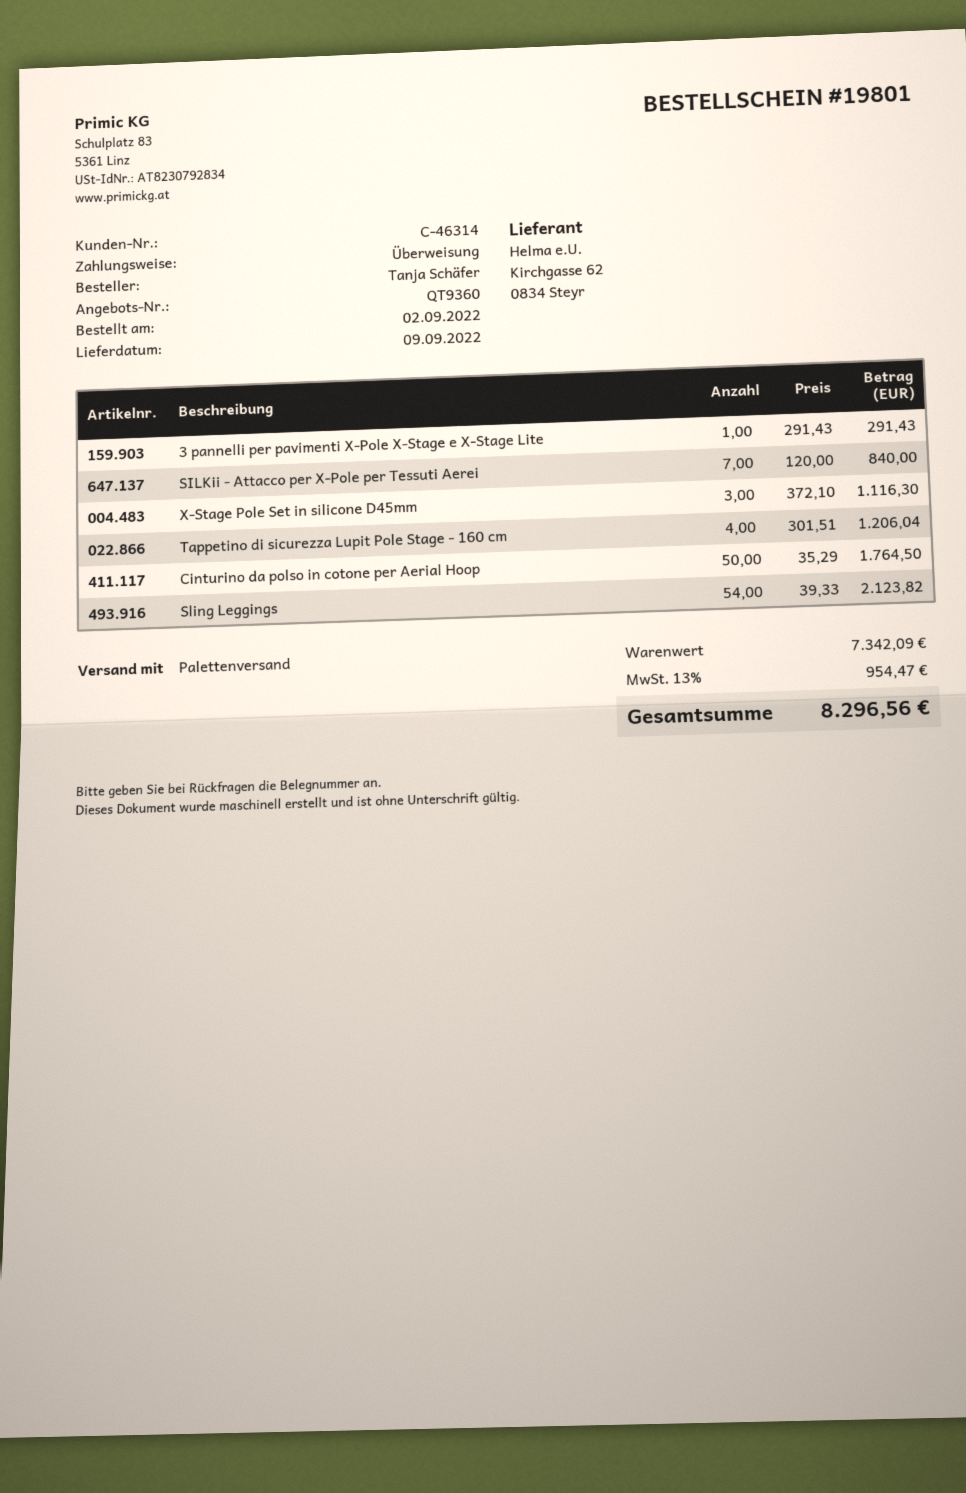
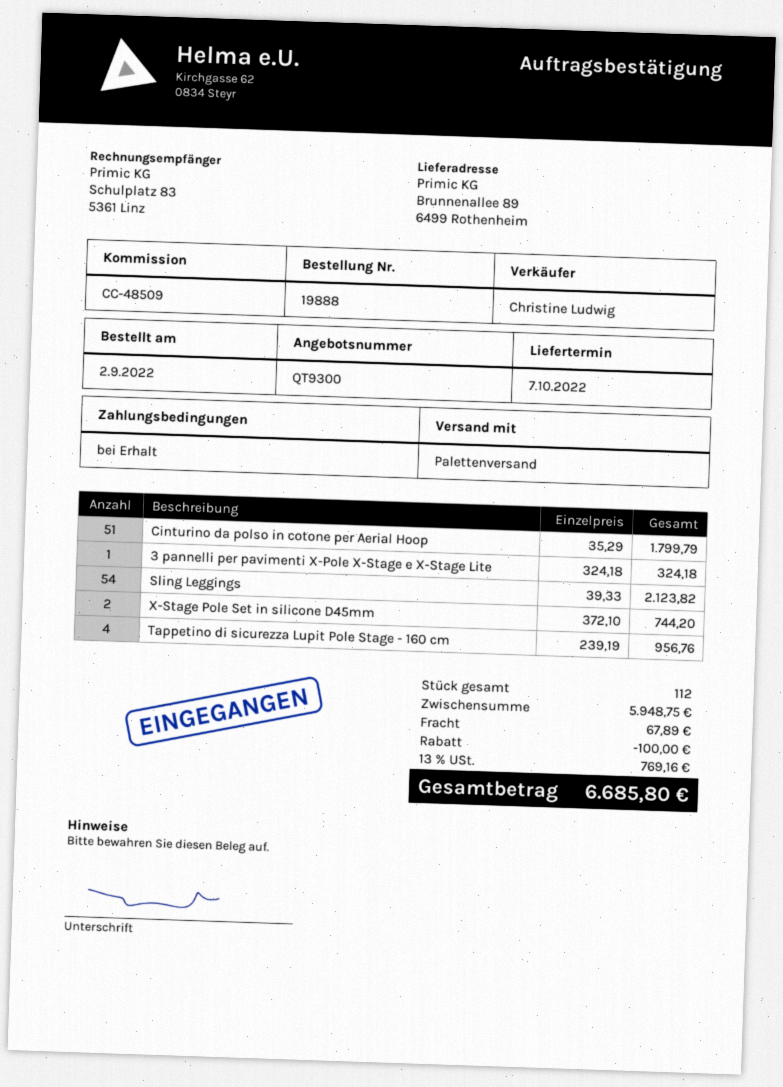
quote number: QT9360 -> QT9300
order number: 19801 -> 19888
delivery date: 2022-09-09 -> 2022-10-07
3 pannelli per pavimenti X-Pole X-Stage e X-Stage Lite: 1 x 291.43 = 291.43 -> 1 x 324.18 = 324.18
SILKii - Attacco per X-Pole per Tessuti Aerei: 7 x 120.00 = 840.00 -> none
X-Stage Pole Set in silicone D45mm: 3 x 372.10 = 1116.30 -> 2 x 372.10 = 744.20
Tappetino di sicurezza Lupit Pole Stage - 160 cm: 4 x 301.51 = 1206.04 -> 4 x 239.19 = 956.76
Cinturino da polso in cotone per Aerial Hoop: 50 x 35.29 = 1764.50 -> 51 x 35.29 = 1799.79
subtotal: 7342.09 -> 5948.75
discount: none -> 100.00
shipping: none -> 67.89
tax: 13% = 954.47 -> 13% = 769.16
total: 8296.56 -> 6685.80

